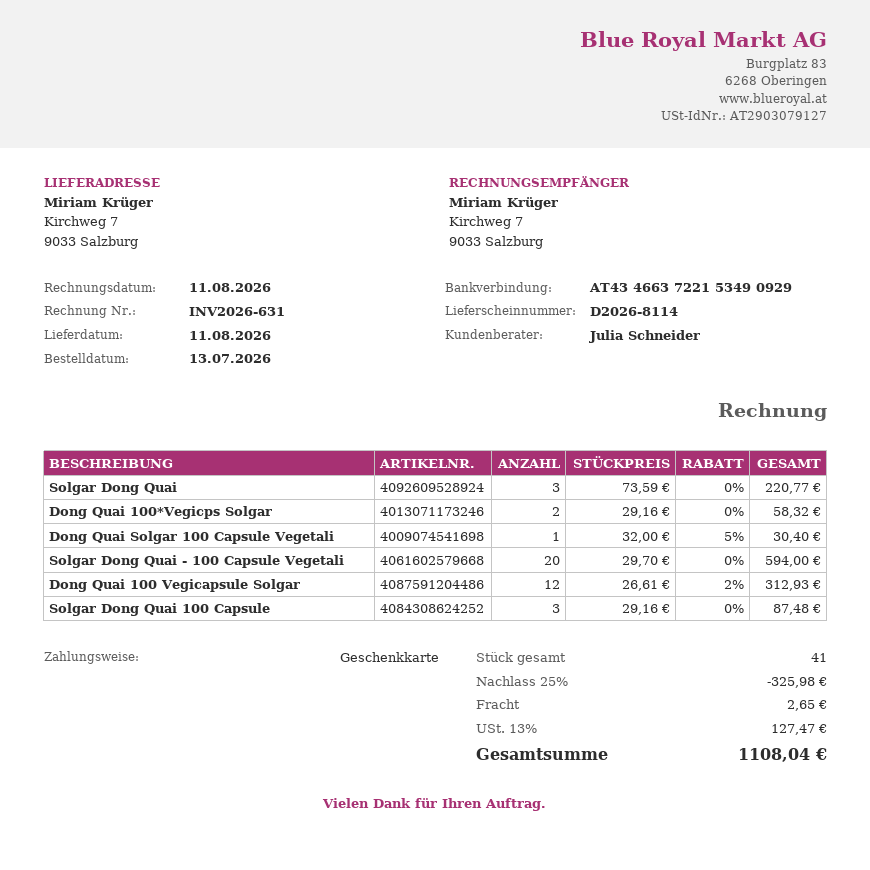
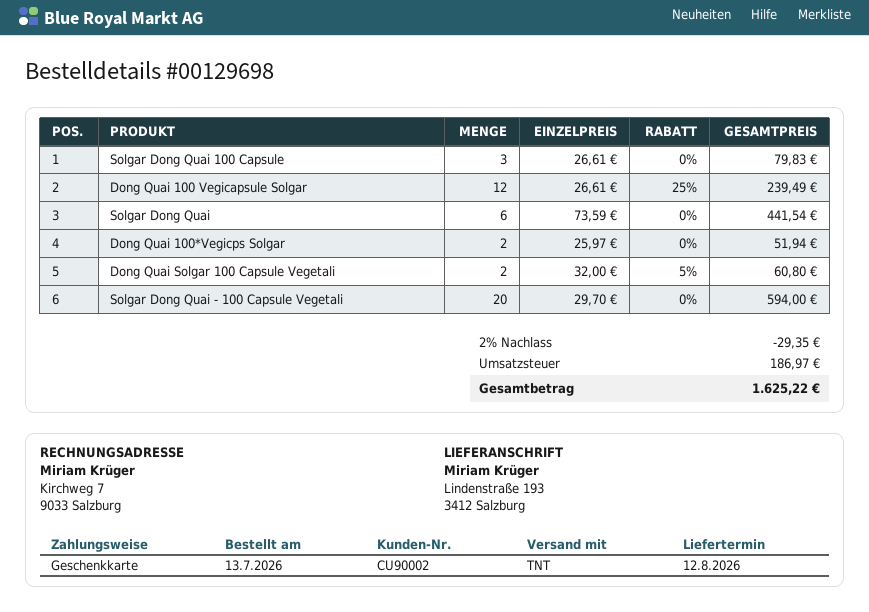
delivery date: 2026-08-11 -> 2026-08-12
ship to: Kirchweg 7, 9033 Salzburg -> Lindenstraße 193, 3412 Salzburg
Solgar Dong Quai: 3 x 73.59 = 220.77 -> 6 x 73.59 = 441.54
Dong Quai 100*Vegicps Solgar: 2 x 29.16 = 58.32 -> 2 x 25.97 = 51.94
Dong Quai Solgar 100 Capsule Vegetali: 1 x 32.00 - 5% = 30.40 -> 2 x 32.00 - 5% = 60.80
Dong Quai 100 Vegicapsule Solgar: 12 x 26.61 - 2% = 312.93 -> 12 x 26.61 - 25% = 239.49
Solgar Dong Quai 100 Capsule: 3 x 29.16 = 87.48 -> 3 x 26.61 = 79.83
discount: 25% = 325.98 -> 2% = 29.35
shipping: 2.65 -> none
tax: 127.47 -> 186.97
total: 1108.04 -> 1625.22

